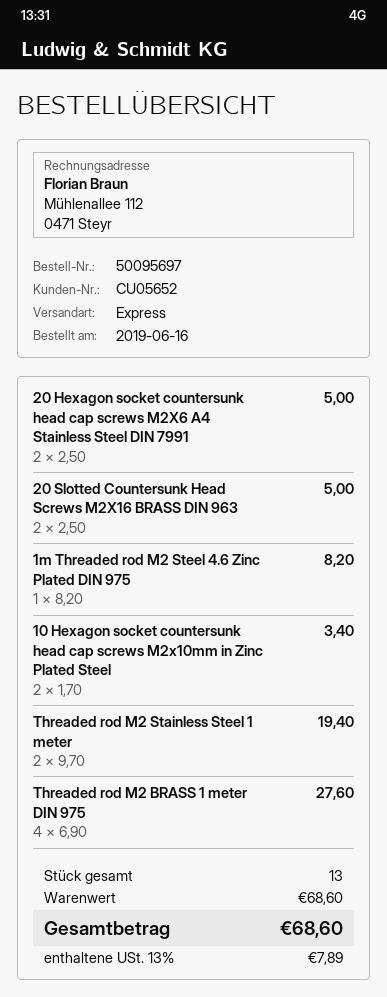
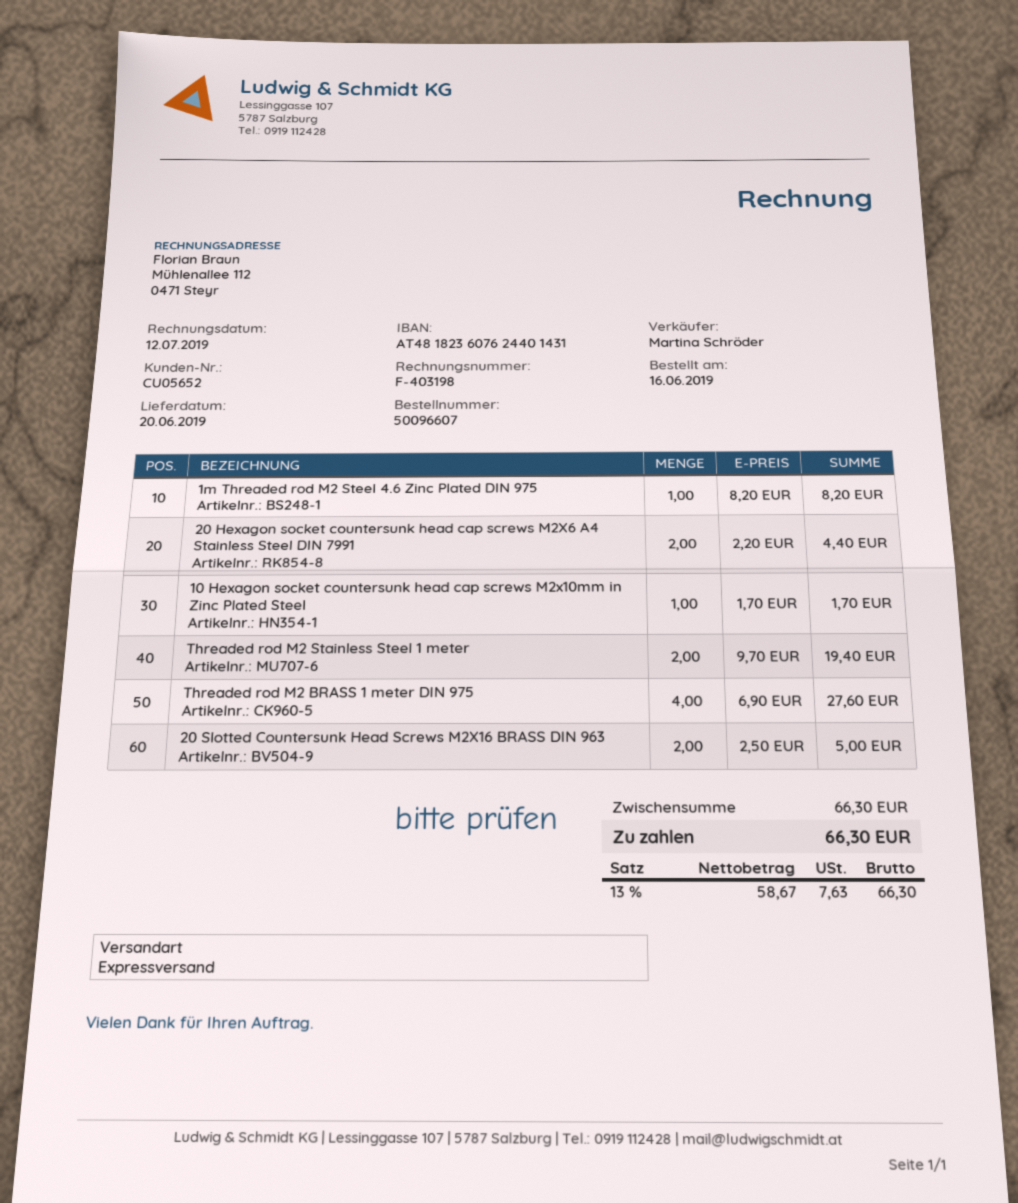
order number: 50095697 -> 50096607
20 Hexagon socket countersunk head cap screws M2X6 A4 Stainless Steel DIN 7991: 2 x 2.50 = 5.00 -> 2 x 2.20 = 4.40
10 Hexagon socket countersunk head cap screws M2x10mm in Zinc Plated Steel: 2 x 1.70 = 3.40 -> 1 x 1.70 = 1.70
subtotal: 68.60 -> 66.30
tax: 13% = 7.89 -> 13% = 7.63
total: 68.60 -> 66.30

